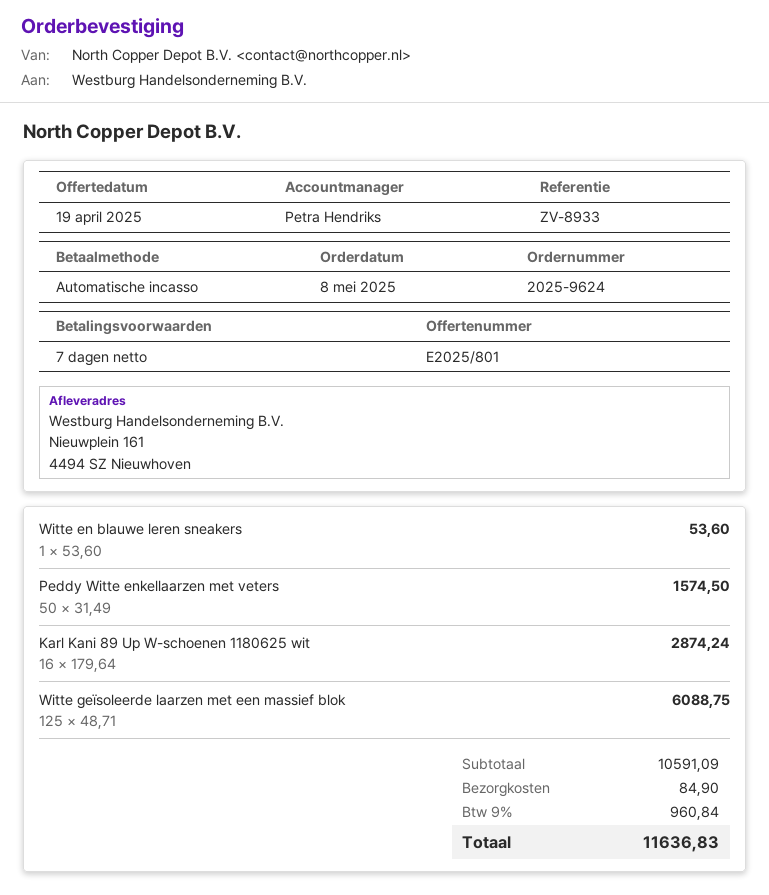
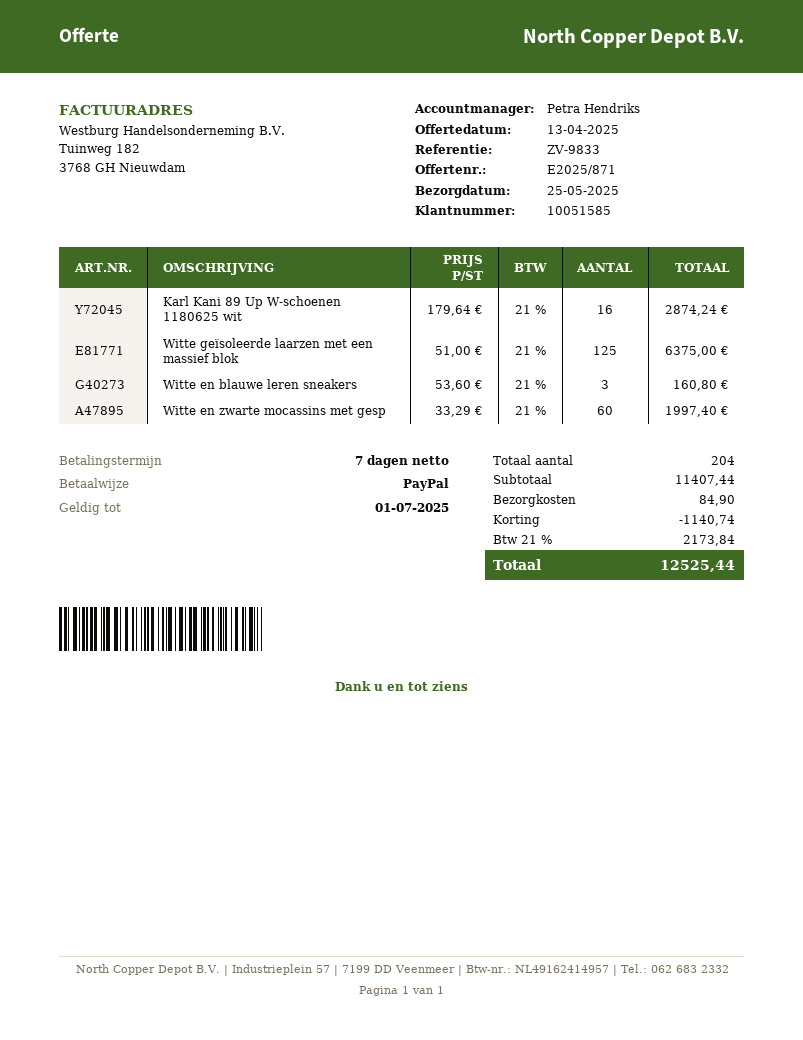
quote number: E2025/801 -> E2025/871
quote date: 2025-04-19 -> 2025-04-13
reference: ZV-8933 -> ZV-9833
payment method: direct debit -> PayPal
Witte en blauwe leren sneakers: 1 x 53.60 = 53.60 -> 3 x 53.60 = 160.80
Peddy Witte enkellaarzen met veters: 50 x 31.49 = 1574.50 -> none
Witte geïsoleerde laarzen met een massief blok: 125 x 48.71 = 6088.75 -> 125 x 51.00 = 6375.00
Witte en zwarte mocassins met gesp: none -> 60 x 33.29 = 1997.40
subtotal: 10591.09 -> 11407.44
discount: none -> 1140.74
tax: 9% = 960.84 -> 21% = 2173.84
total: 11636.83 -> 12525.44

